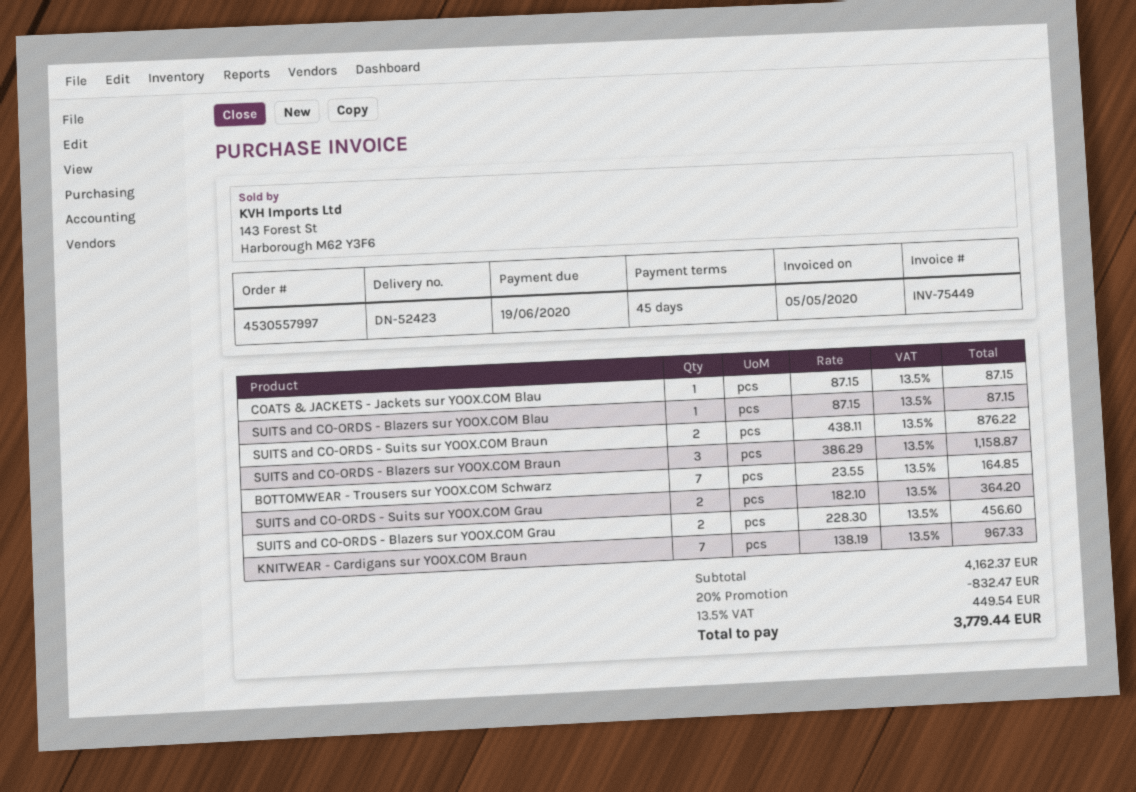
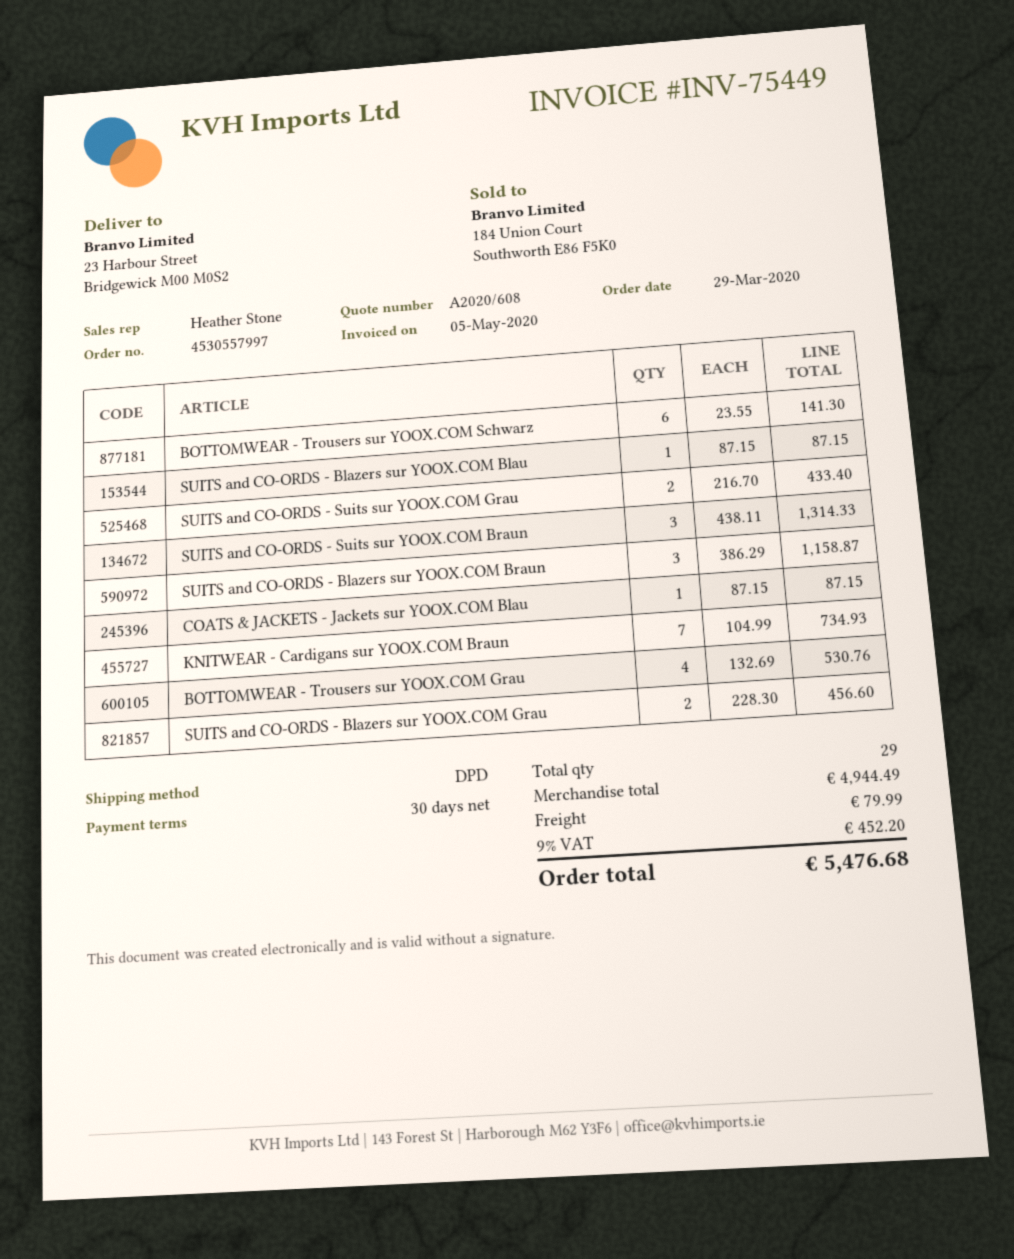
payment terms: 45 days -> 30 days
SUITS and CO-ORDS - Suits sur YOOX.COM Braun: 2 x 438.11 = 876.22 -> 3 x 438.11 = 1314.33
BOTTOMWEAR - Trousers sur YOOX.COM Schwarz: 7 x 23.55 = 164.85 -> 6 x 23.55 = 141.30
SUITS and CO-ORDS - Suits sur YOOX.COM Grau: 2 x 182.10 = 364.20 -> 2 x 216.70 = 433.40
KNITWEAR - Cardigans sur YOOX.COM Braun: 7 x 138.19 = 967.33 -> 7 x 104.99 = 734.93
BOTTOMWEAR - Trousers sur YOOX.COM Grau: none -> 4 x 132.69 = 530.76
subtotal: 4162.37 -> 4944.49
discount: 20% = 832.47 -> none
shipping: none -> 79.99
tax: 13.5% = 449.54 -> 9% = 452.20
total: 3779.44 -> 5476.68

